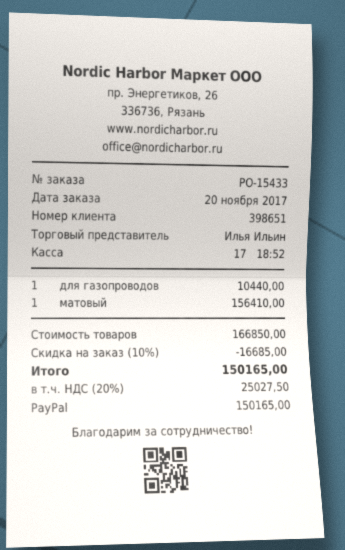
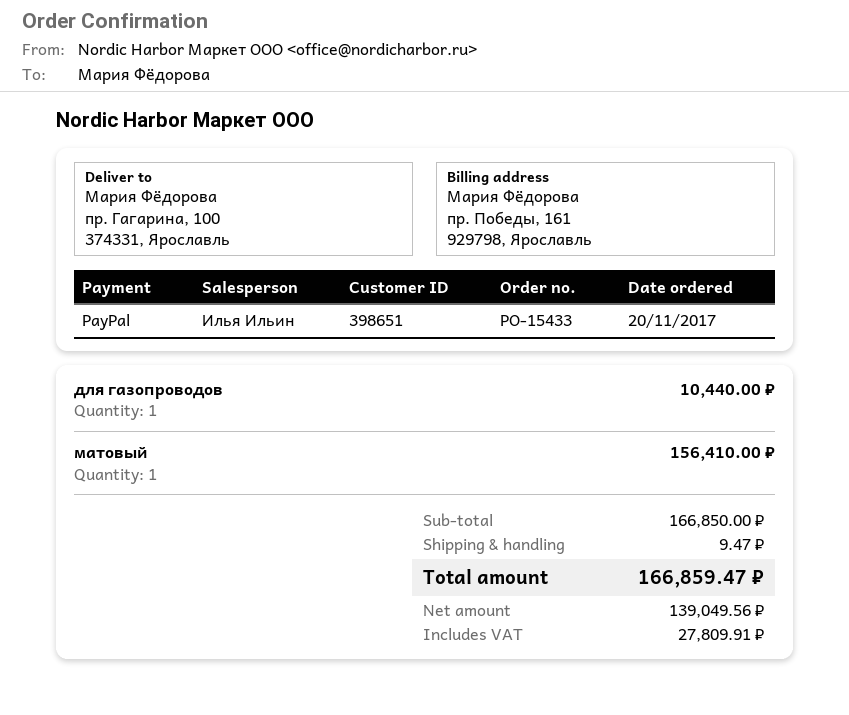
discount: 10% = 16685.00 -> none
shipping: none -> 9.47
tax: 25027.50 -> 27809.91
total: 150165.00 -> 166859.47

